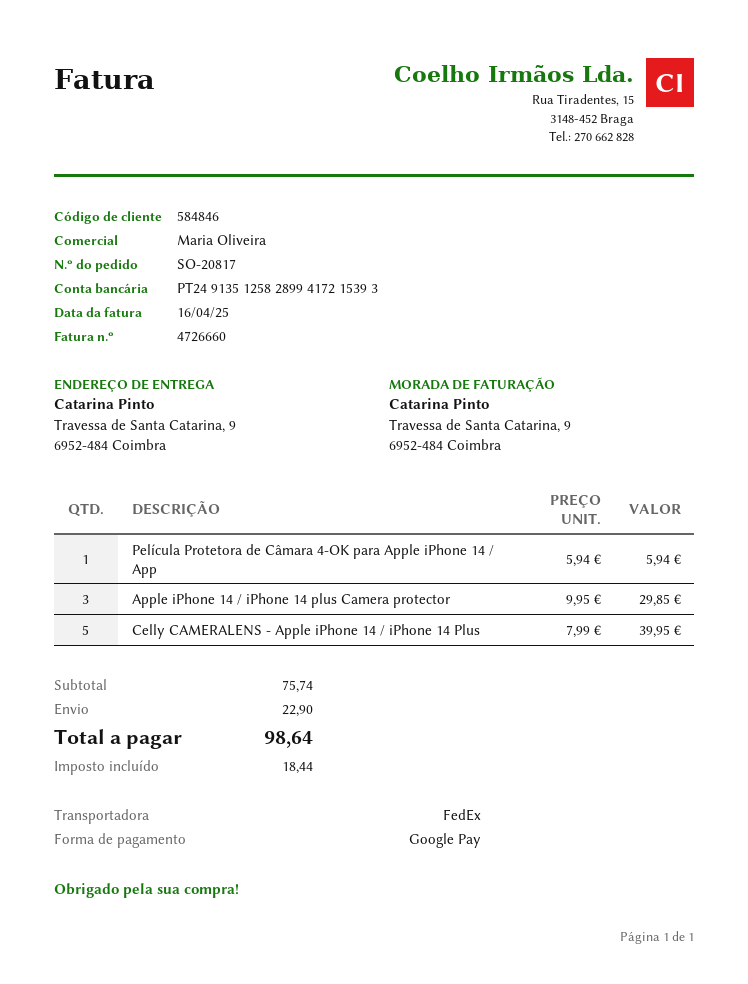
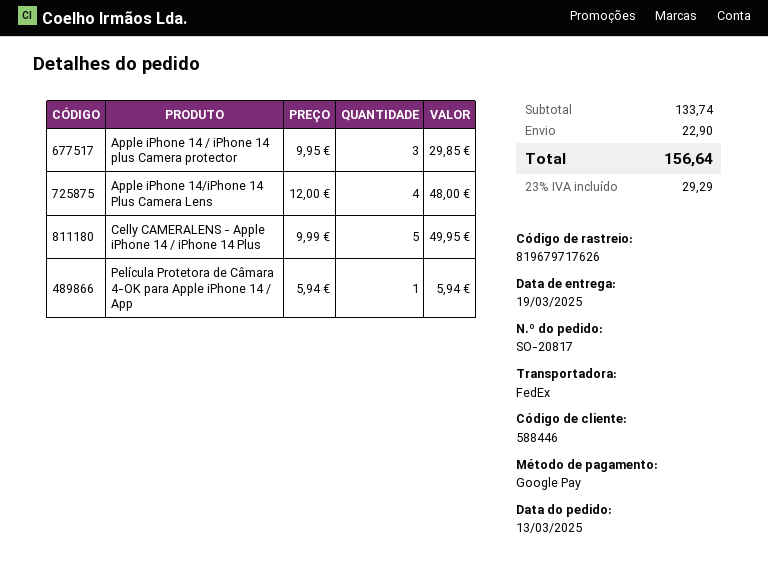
customer number: 584846 -> 588446
Celly CAMERALENS - Apple iPhone 14 / iPhone 14 Plus: 5 x 7.99 = 39.95 -> 5 x 9.99 = 49.95
Apple iPhone 14/iPhone 14 Plus Camera Lens: none -> 4 x 12.00 = 48.00
subtotal: 75.74 -> 133.74
tax: 18.44 -> 29.29
total: 98.64 -> 156.64

